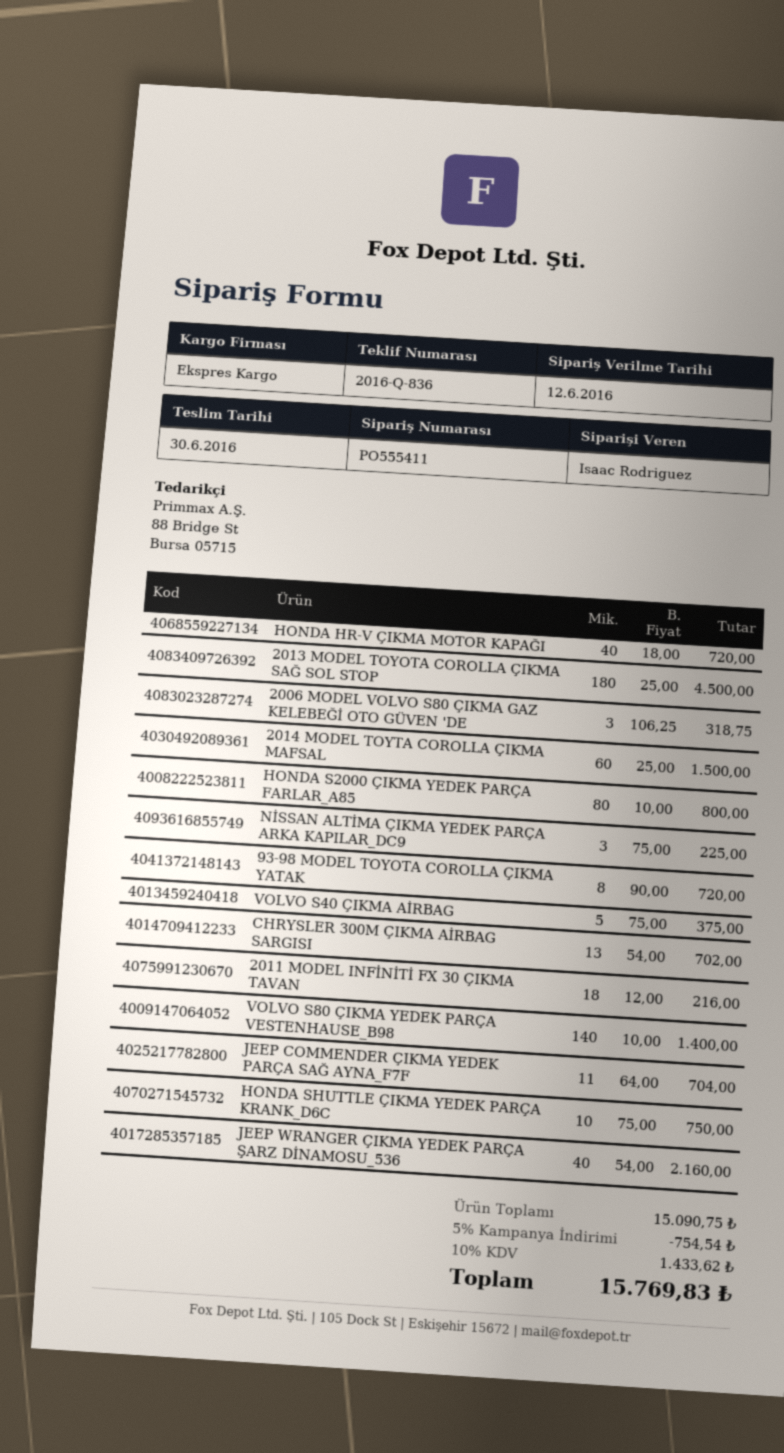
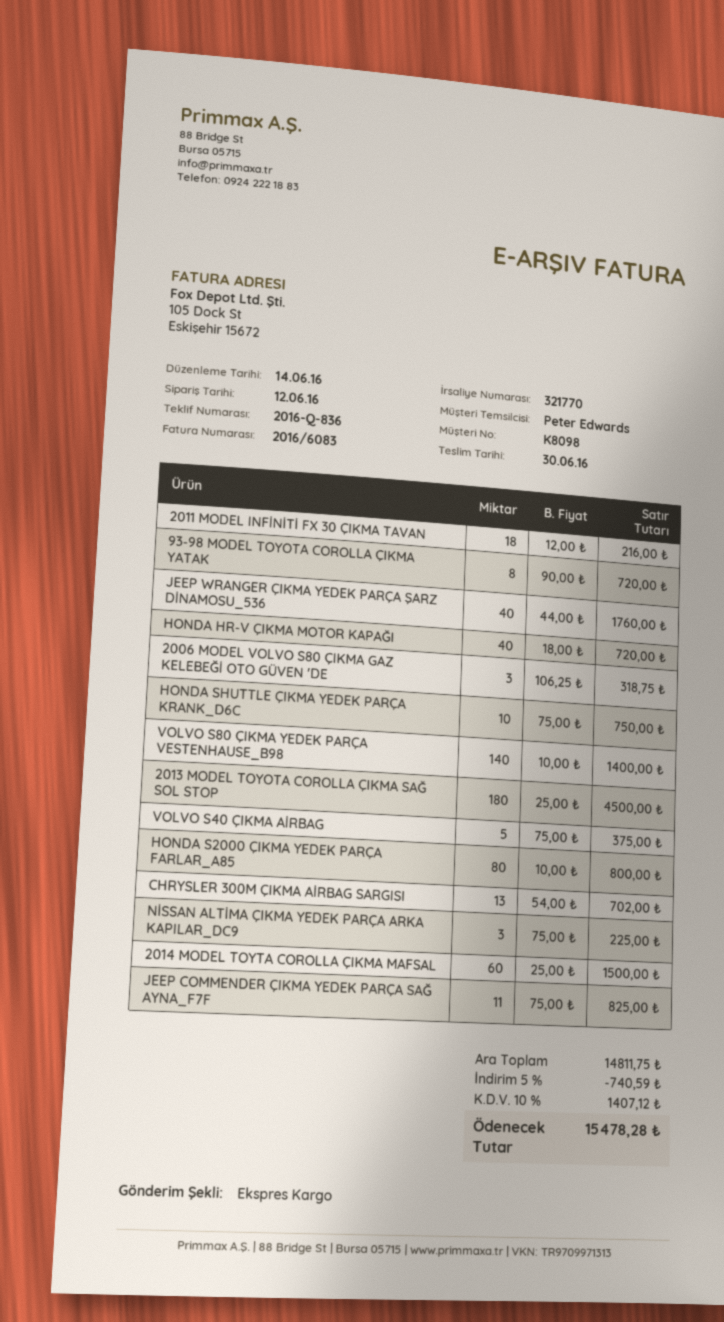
JEEP COMMENDER ÇIKMA YEDEK PARÇA SAĞ AYNA_F7F: 11 x 64.00 = 704.00 -> 11 x 75.00 = 825.00
JEEP WRANGER ÇIKMA YEDEK PARÇA ŞARZ DİNAMOSU_536: 40 x 54.00 = 2160.00 -> 40 x 44.00 = 1760.00
subtotal: 15090.75 -> 14811.75
discount: 5% = 754.54 -> 5% = 740.59
tax: 10% = 1433.62 -> 10% = 1407.12
total: 15769.83 -> 15478.28

